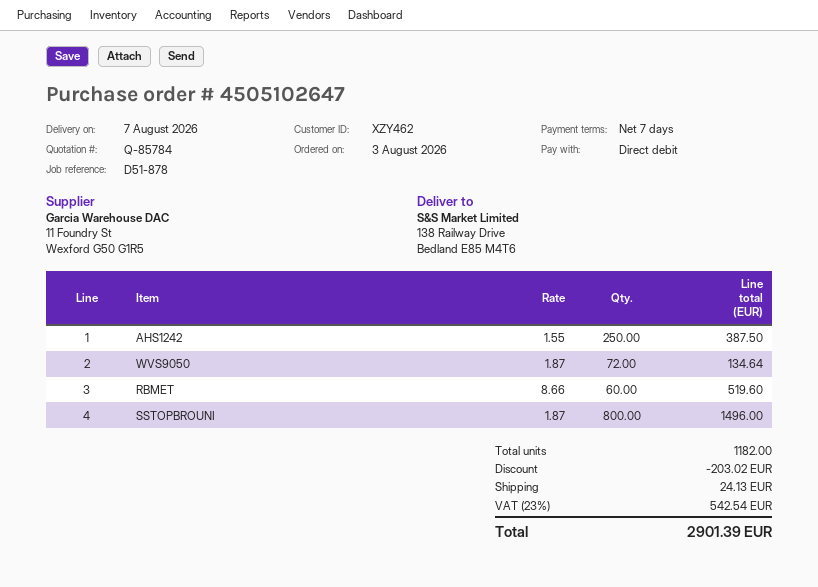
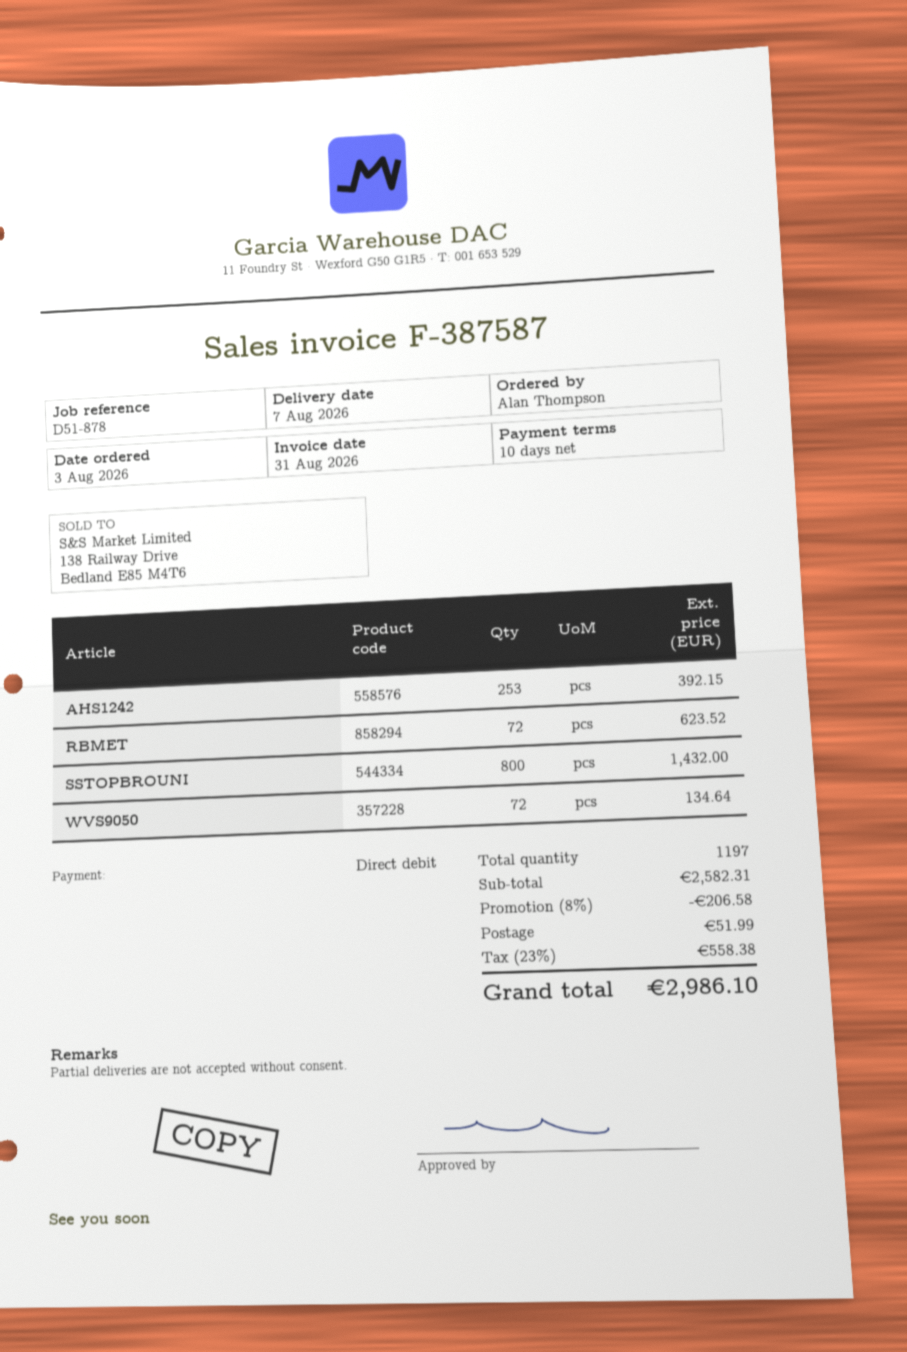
payment terms: 7 days -> 10 days
AHS1242: 250 for 387.50 -> 253 for 392.15
RBMET: 60 for 519.60 -> 72 for 623.52
SSTOPBROUNI: 800 for 1496.00 -> 800 for 1432.00
total quantity: 1182 -> 1197
discount: 203.02 -> 206.58
shipping: 24.13 -> 51.99
tax: 23% = 542.54 -> 23% = 558.38
total: 2901.39 -> 2986.10

